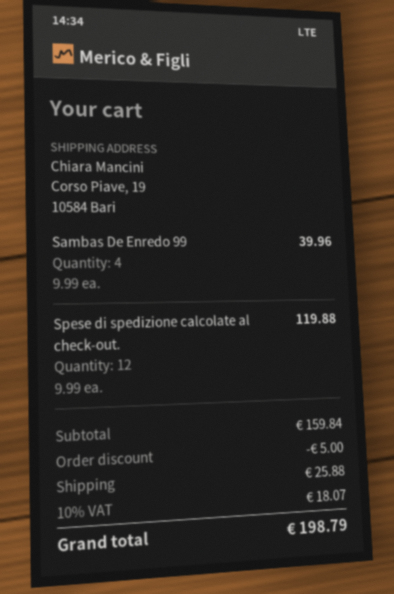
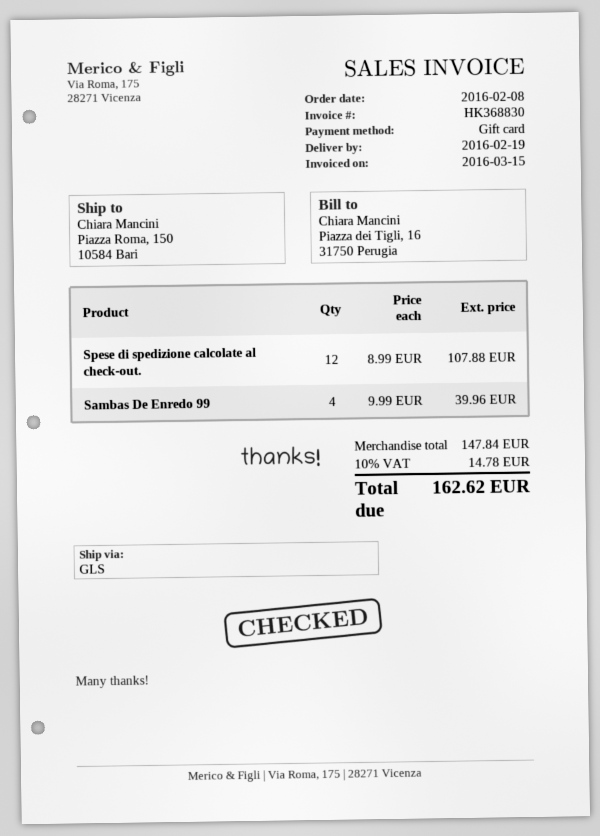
ship to: Corso Piave, 19, 10584 Bari -> Piazza Roma, 150, 10584 Bari
Spese di spedizione calcolate al check-out.: 12 x 9.99 = 119.88 -> 12 x 8.99 = 107.88
subtotal: 159.84 -> 147.84
discount: 5.00 -> none
shipping: 25.88 -> none
tax: 10% = 18.07 -> 10% = 14.78
total: 198.79 -> 162.62

